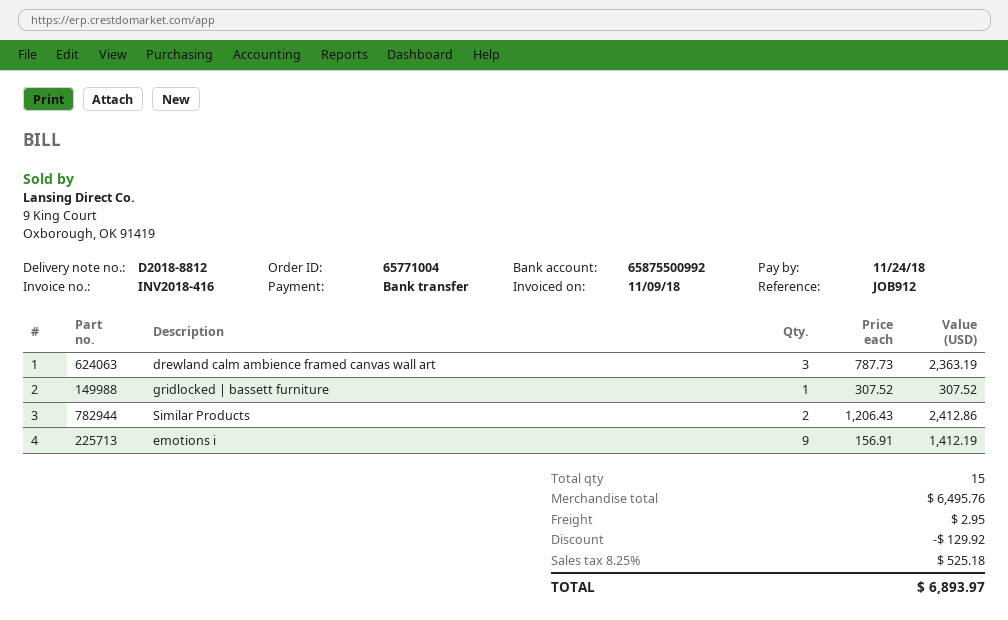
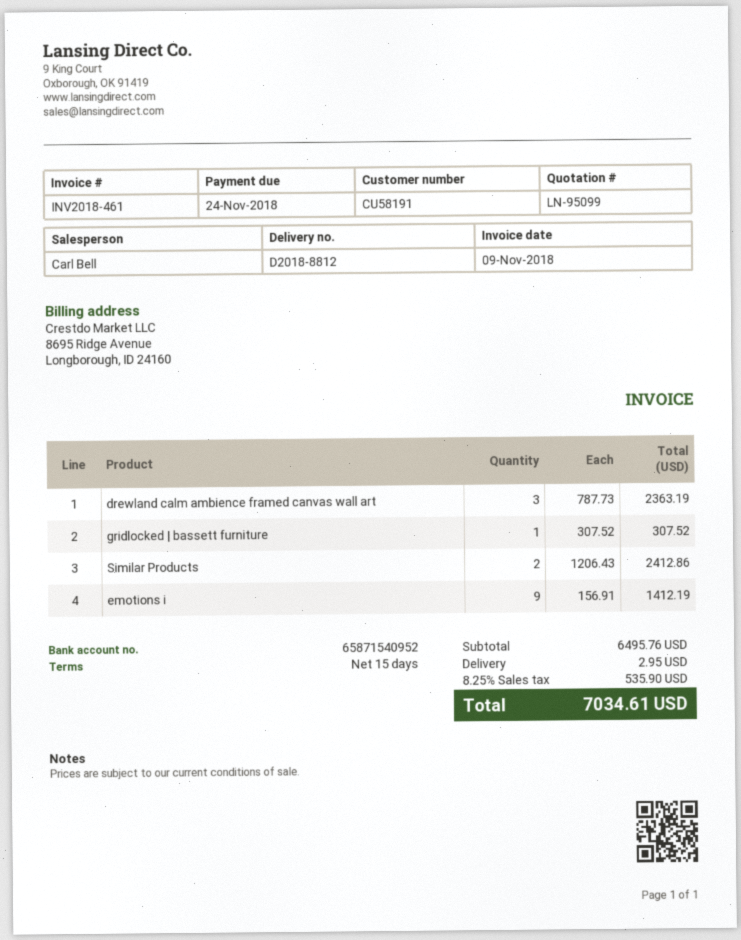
invoice number: INV2018-416 -> INV2018-461
bank account: 65875500992 -> 65871540952
discount: 129.92 -> none
tax: 8.25% = 525.18 -> 8.25% = 535.90
total: 6893.97 -> 7034.61

